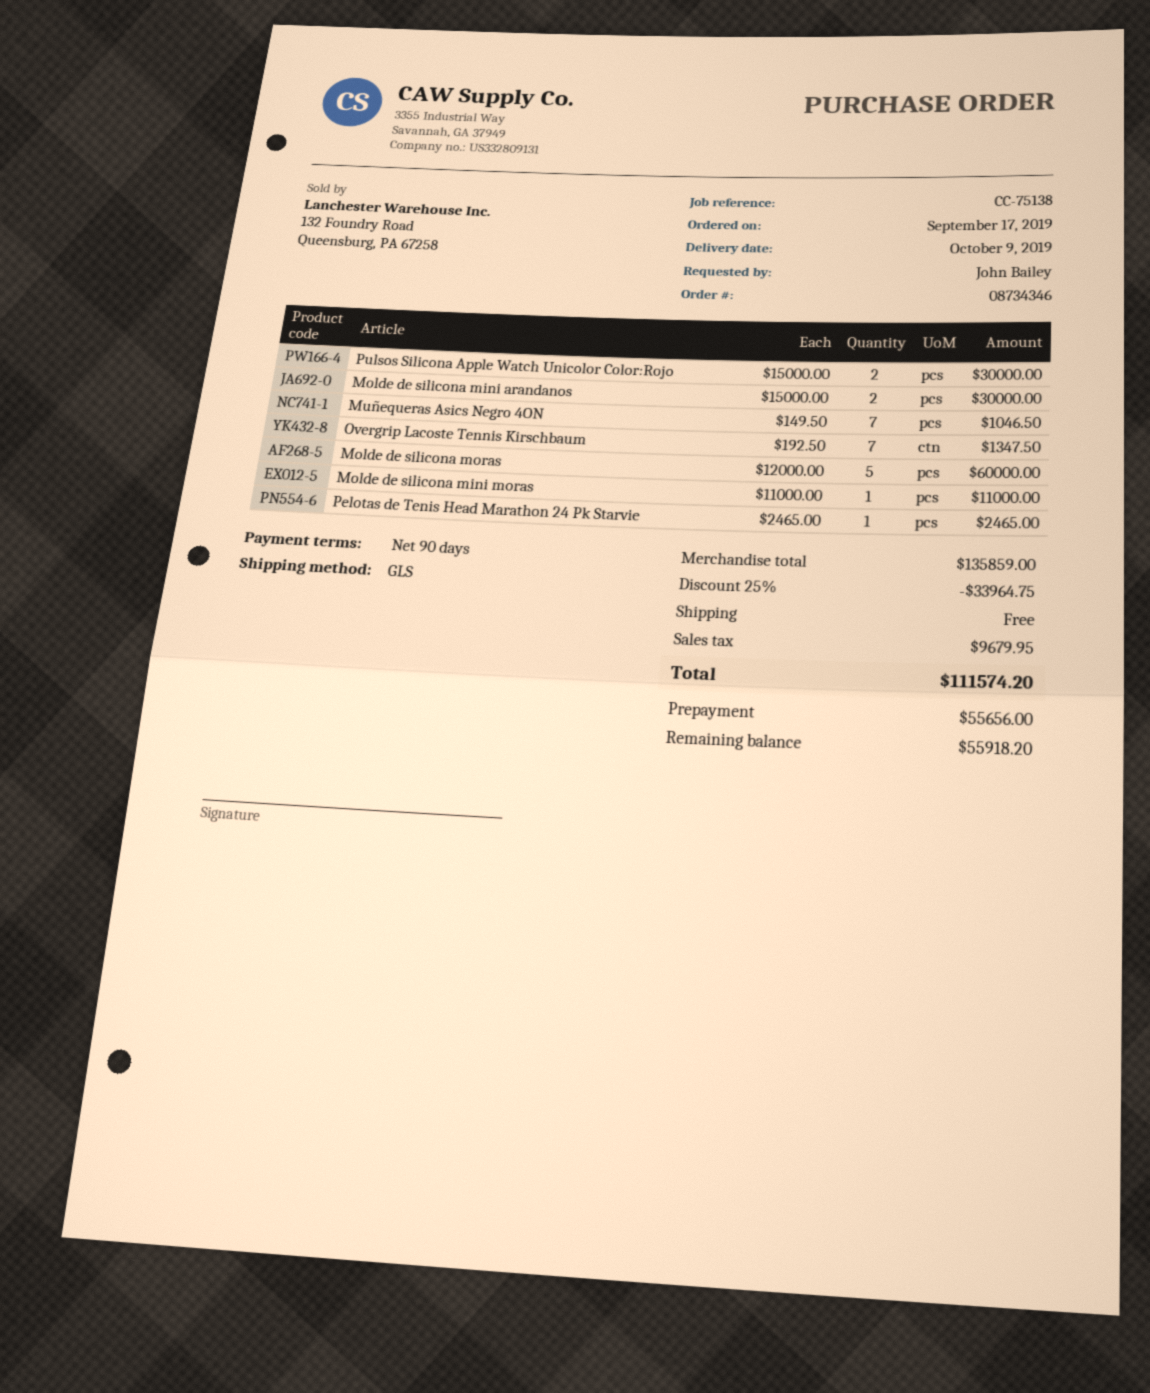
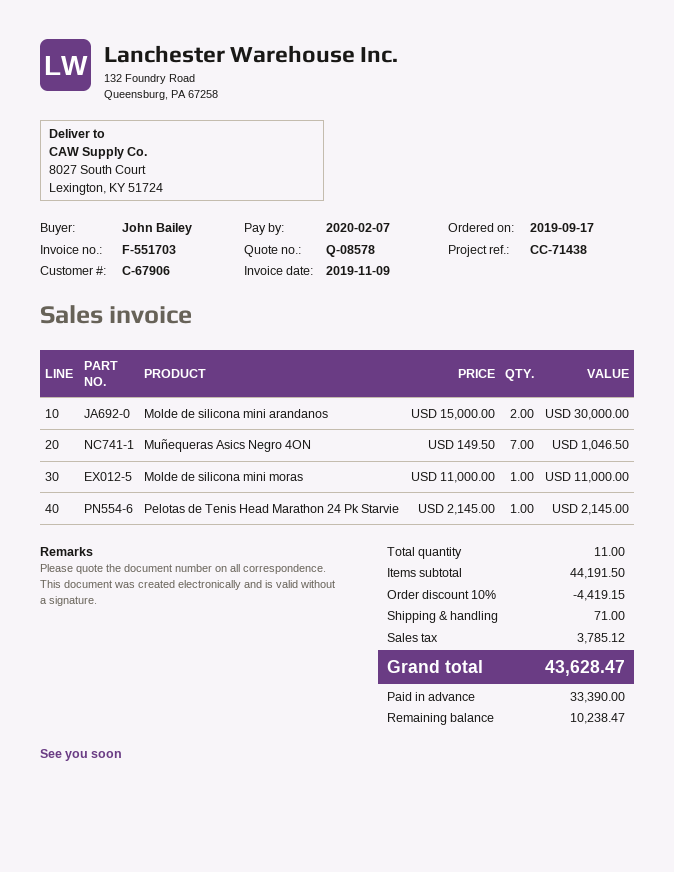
reference: CC-75138 -> CC-71438
Pulsos Silicona Apple Watch Unicolor Color:Rojo: 2 x 15000.00 = 30000.00 -> none
Overgrip Lacoste Tennis Kirschbaum: 7 x 192.50 = 1347.50 -> none
Molde de silicona moras: 5 x 12000.00 = 60000.00 -> none
Pelotas de Tenis Head Marathon 24 Pk Starvie: 1 x 2465.00 = 2465.00 -> 1 x 2145.00 = 2145.00
subtotal: 135859.00 -> 44191.50
discount: 25% = 33964.75 -> 10% = 4419.15
shipping: 0.00 -> 71.00
tax: 9679.95 -> 3785.12
total: 111574.20 -> 43628.47
deposit: 55656.00 -> 33390.00
balance: 55918.20 -> 10238.47

